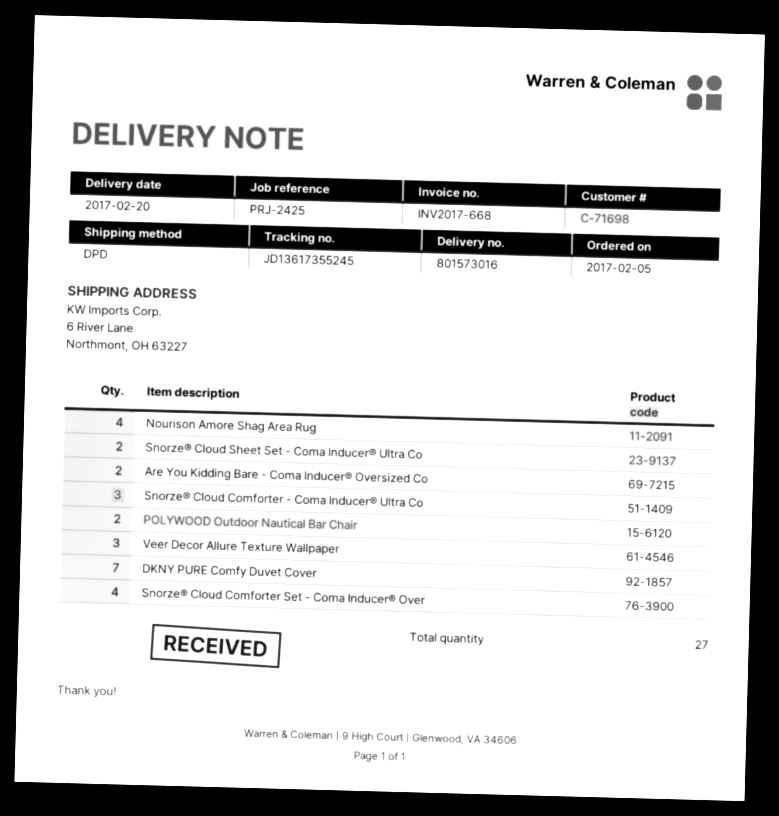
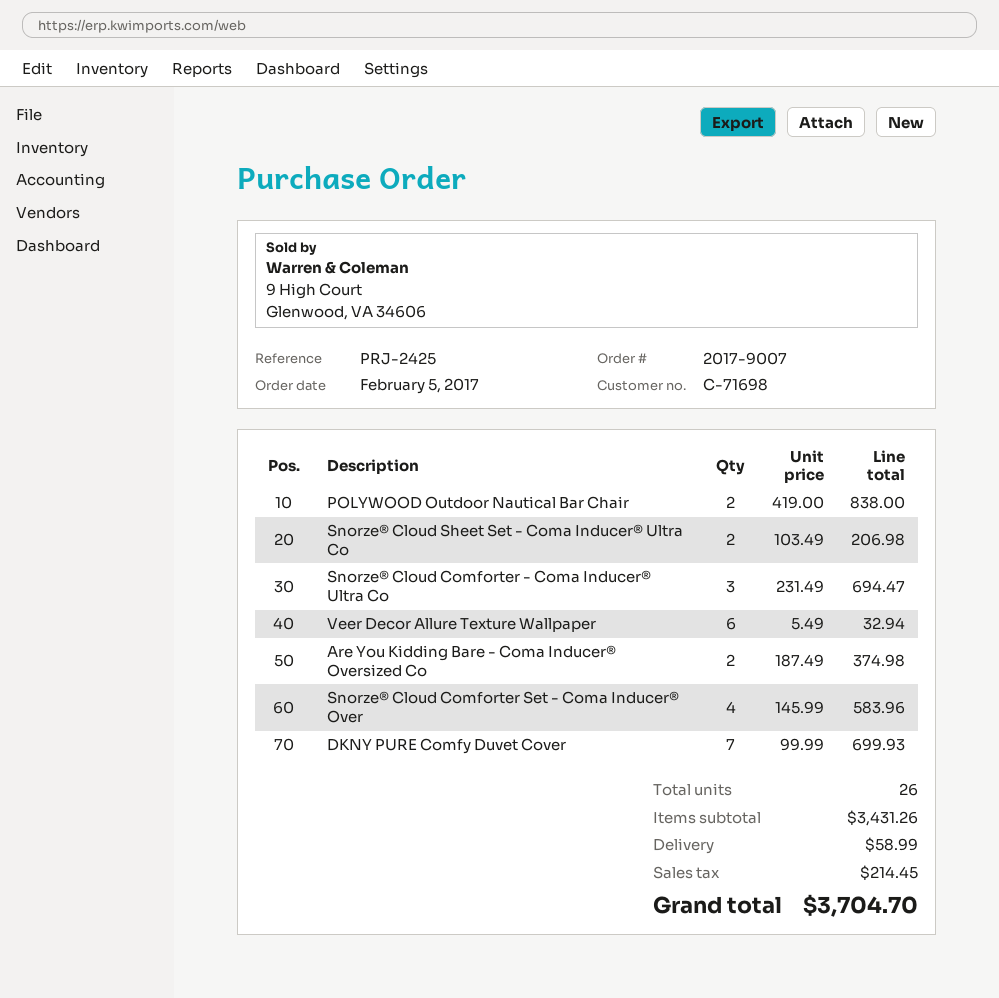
Nourison Amore Shag Area Rug: 4 -> none
Veer Decor Allure Texture Wallpaper: 3 -> 6
total quantity: 27 -> 26

